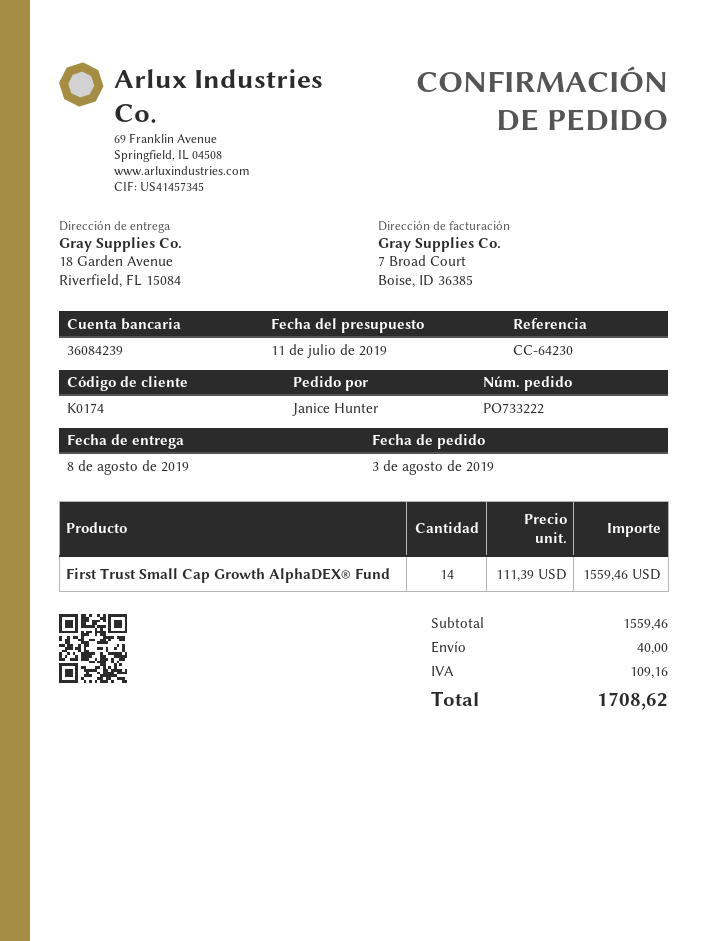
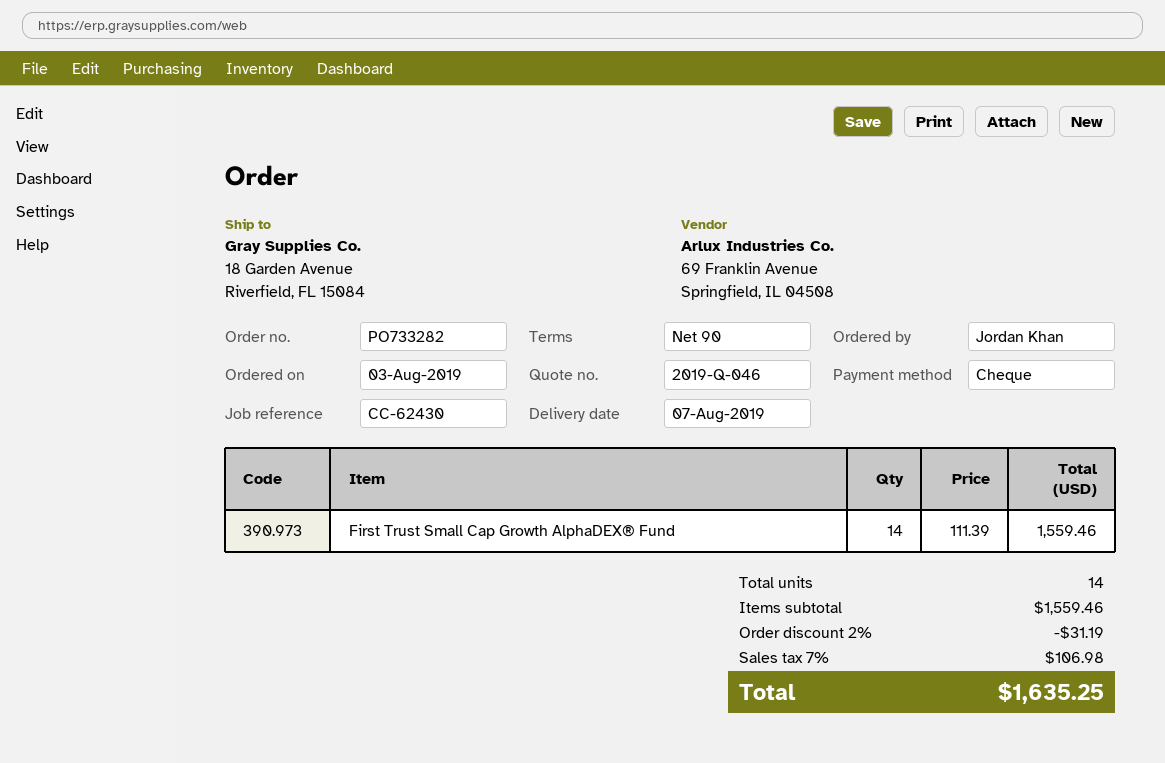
order number: PO733222 -> PO733282
delivery date: 2019-08-08 -> 2019-08-07
reference: CC-64230 -> CC-62430
ordered by: Janice Hunter -> Jordan Khan
discount: none -> 2% = 31.19
shipping: 40.00 -> none
tax: 109.16 -> 106.98
total: 1708.62 -> 1635.25

